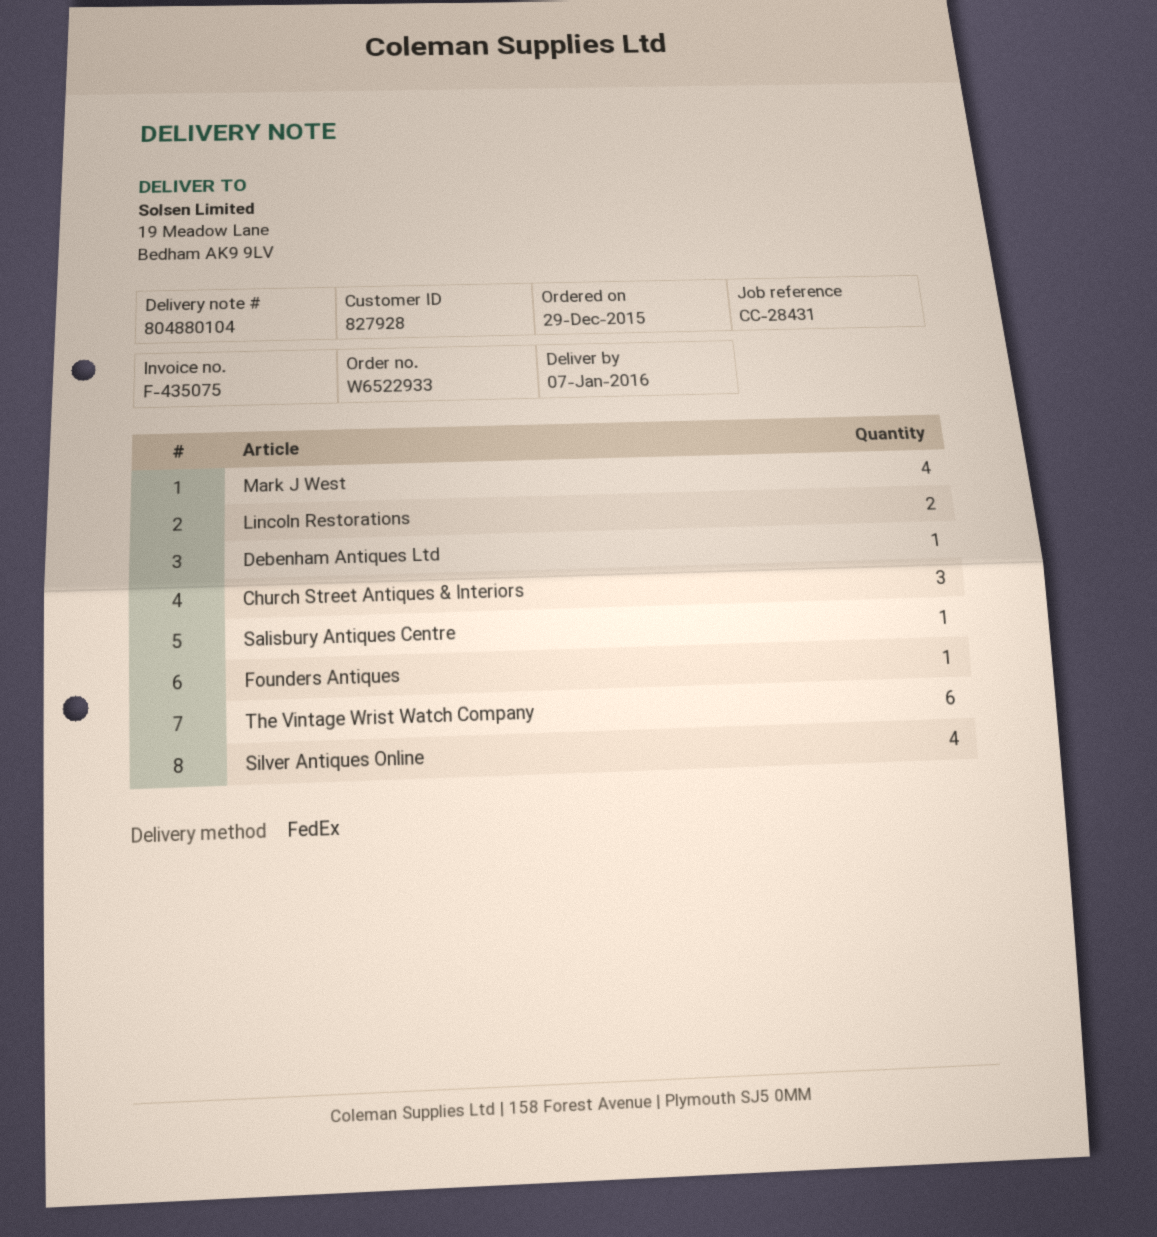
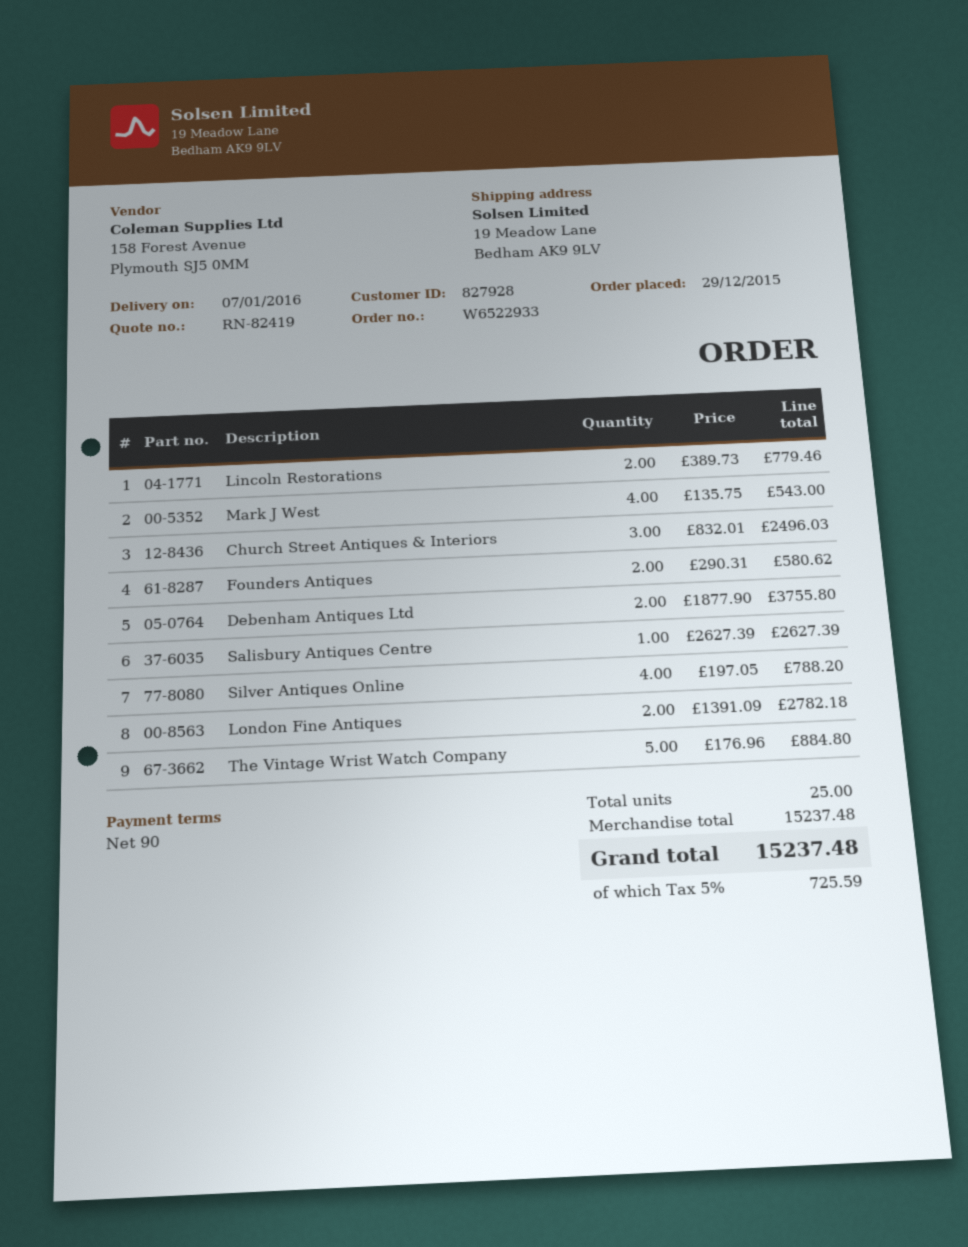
Debenham Antiques Ltd: 1 -> 2
Founders Antiques: 1 -> 2
The Vintage Wrist Watch Company: 6 -> 5
London Fine Antiques: none -> 2

